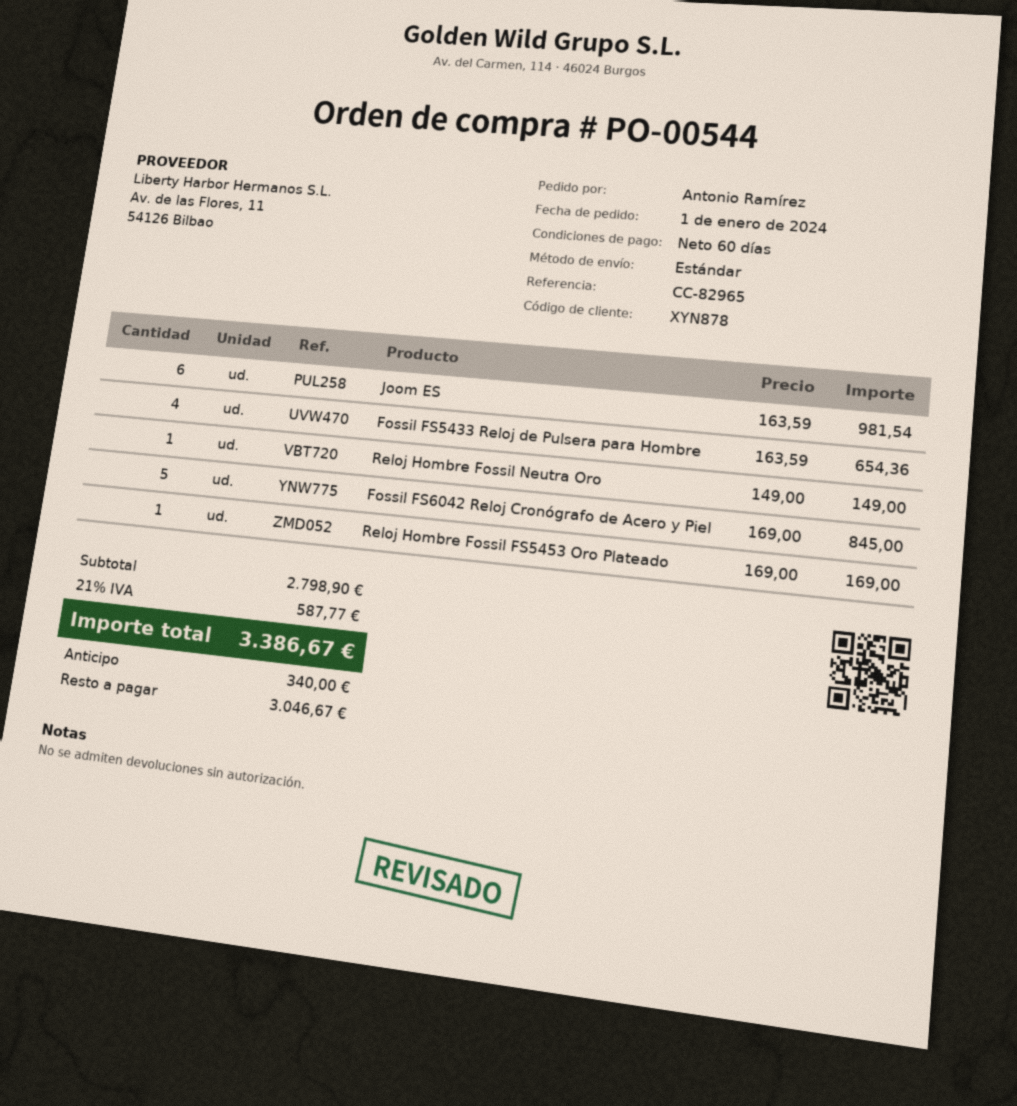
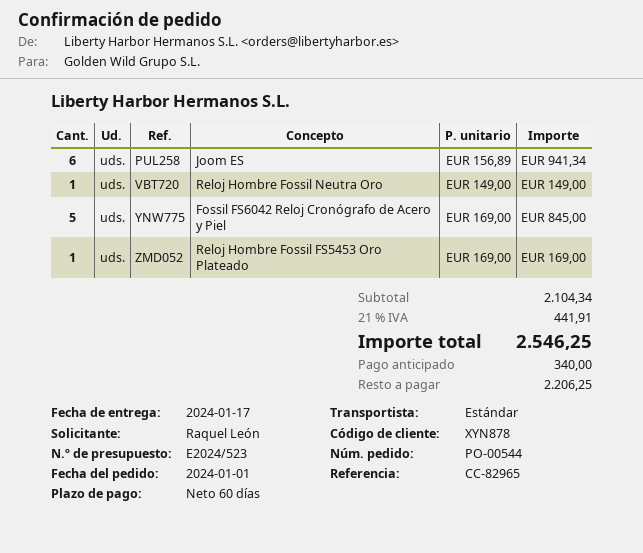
ordered by: Antonio Ramírez -> Raquel León
Joom ES: 6 x 163.59 = 981.54 -> 6 x 156.89 = 941.34
Fossil FS5433 Reloj de Pulsera para Hombre: 4 x 163.59 = 654.36 -> none
subtotal: 2798.90 -> 2104.34
tax: 21% = 587.77 -> 21% = 441.91
total: 3386.67 -> 2546.25
balance: 3046.67 -> 2206.25

